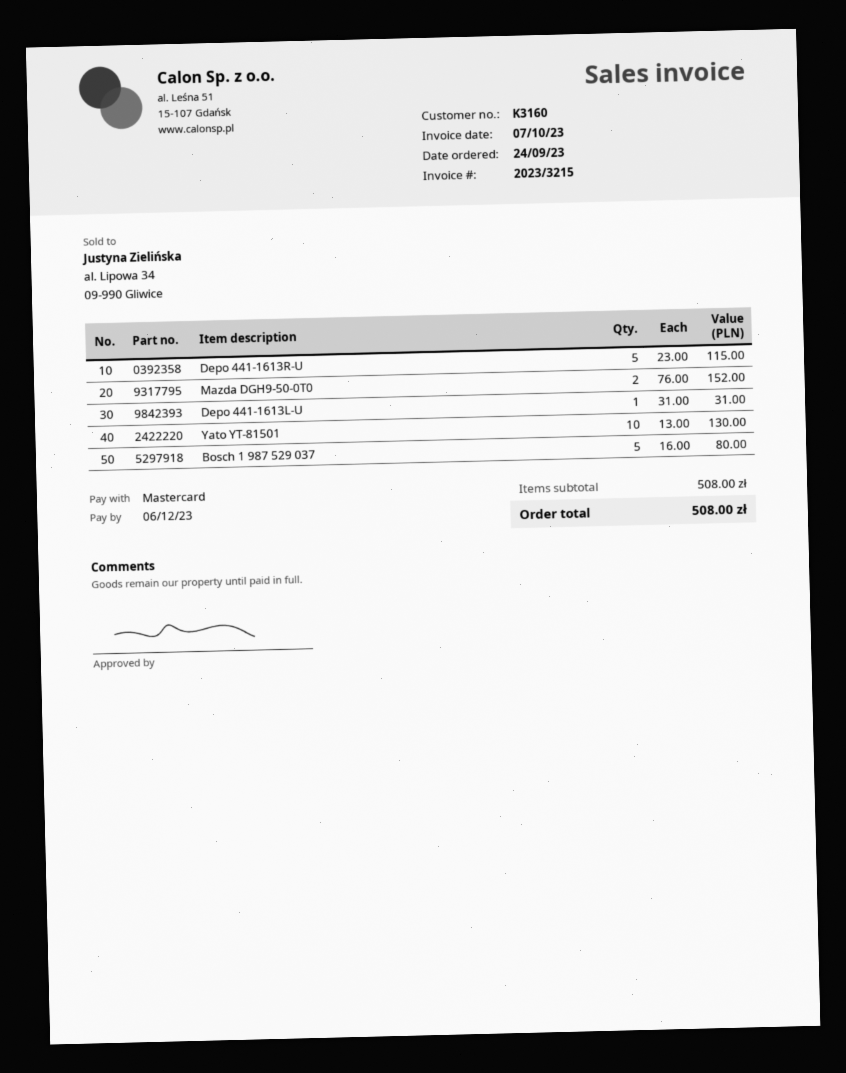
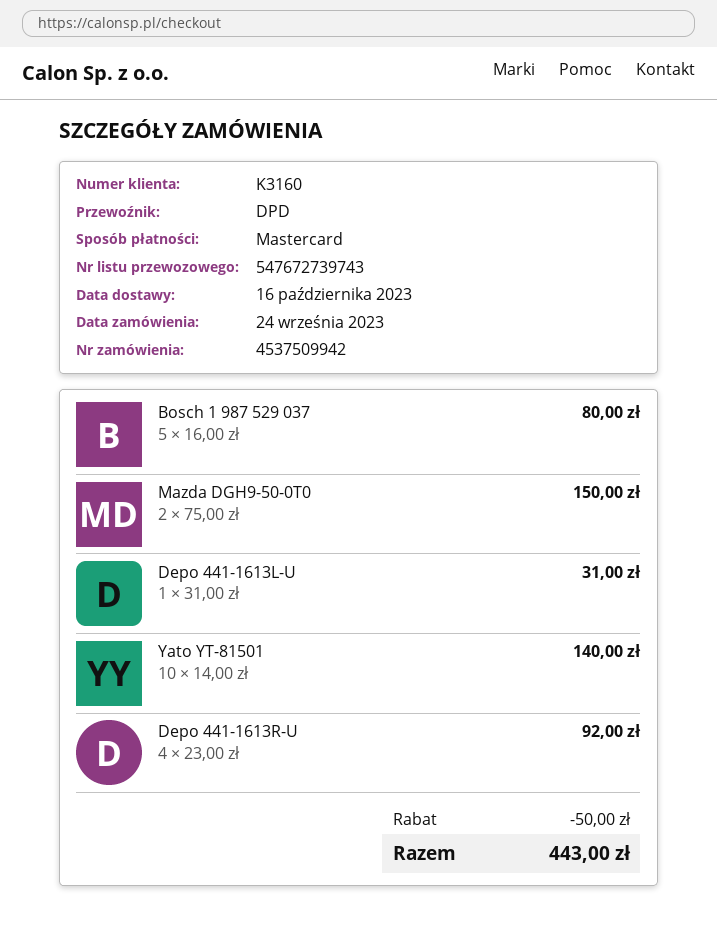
Depo 441-1613R-U: 5 x 23.00 = 115.00 -> 4 x 23.00 = 92.00
Mazda DGH9-50-0T0: 2 x 76.00 = 152.00 -> 2 x 75.00 = 150.00
Yato YT-81501: 10 x 13.00 = 130.00 -> 10 x 14.00 = 140.00
discount: none -> 50.00
total: 508.00 -> 443.00

